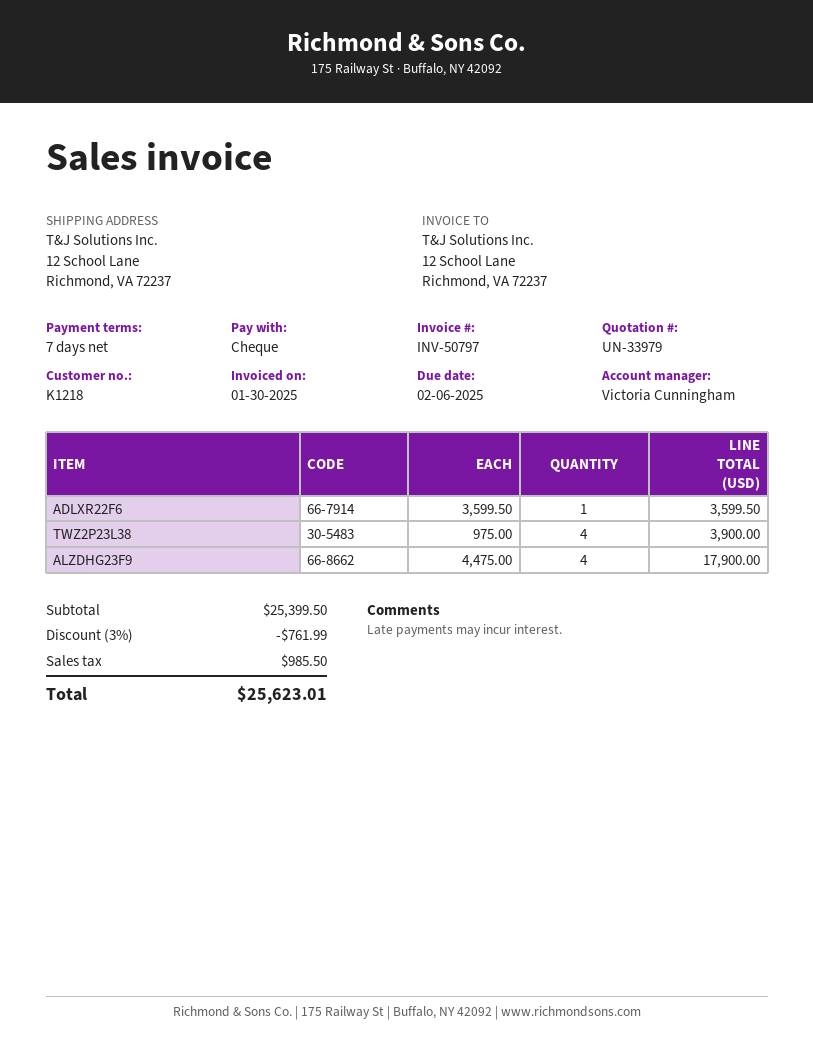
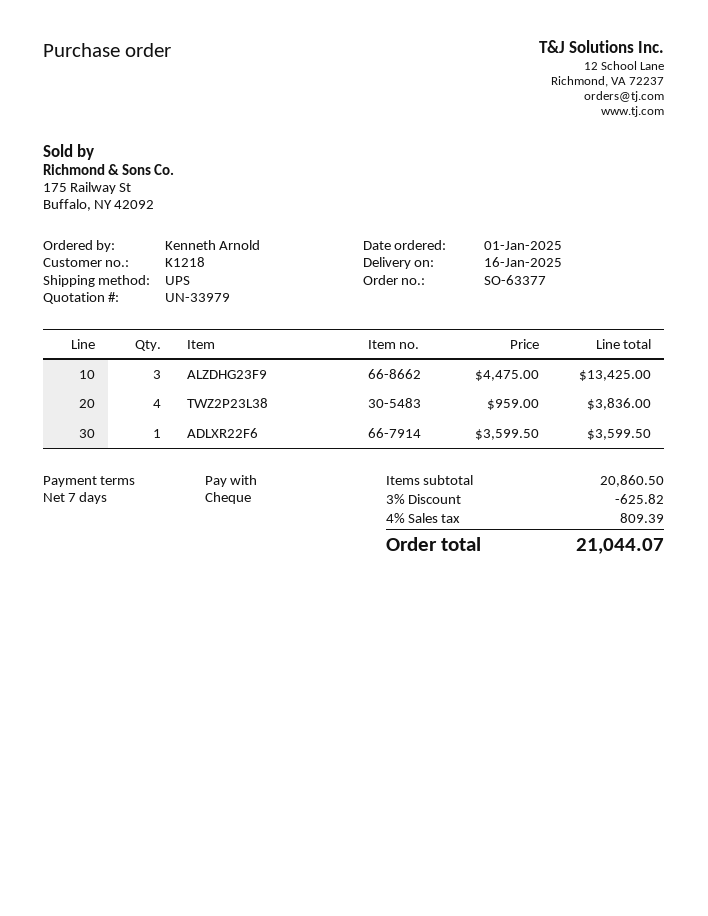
TWZ2P23L38: 4 x 975.00 = 3900.00 -> 4 x 959.00 = 3836.00
ALZDHG23F9: 4 x 4475.00 = 17900.00 -> 3 x 4475.00 = 13425.00
subtotal: 25399.50 -> 20860.50
discount: 3% = 761.99 -> 3% = 625.82
tax: 985.50 -> 809.39
total: 25623.01 -> 21044.07

